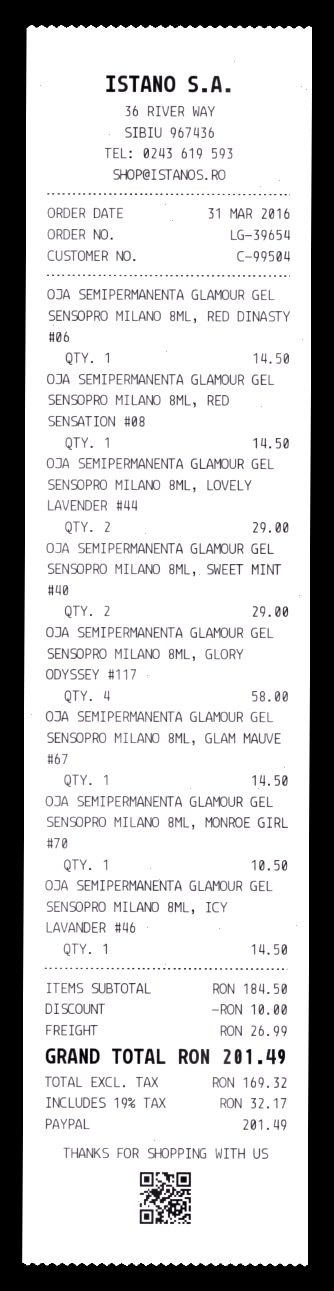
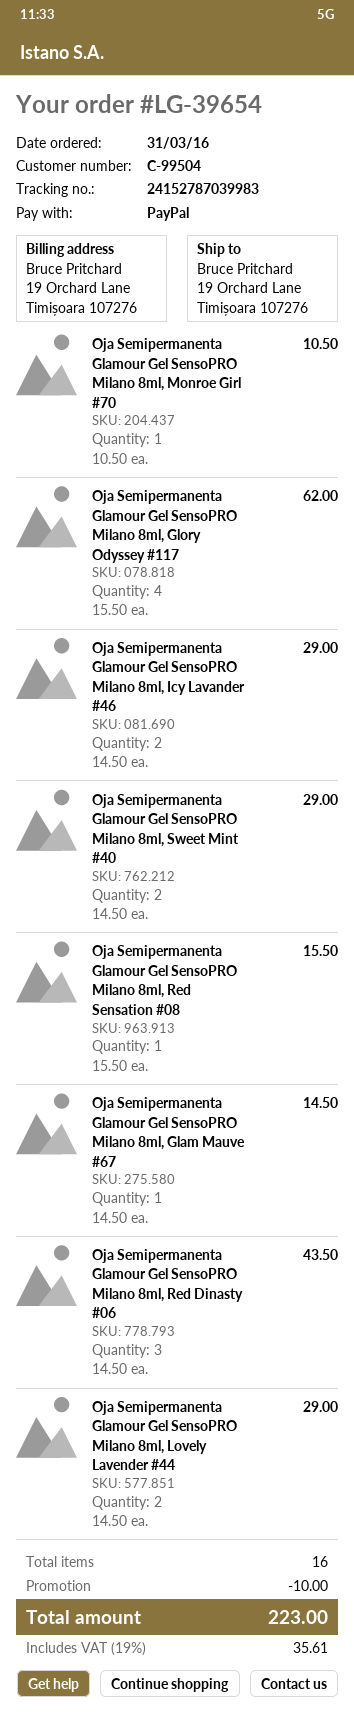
OJA SEMIPERMANENTA GLAMOUR GEL SENSOPRO MILANO 8ML, RED DINASTY #06: 1 for 14.50 -> 3 for 43.50
OJA SEMIPERMANENTA GLAMOUR GEL SENSOPRO MILANO 8ML, RED SENSATION #08: 1 for 14.50 -> 1 for 15.50
OJA SEMIPERMANENTA GLAMOUR GEL SENSOPRO MILANO 8ML, GLORY ODYSSEY #117: 4 for 58.00 -> 4 for 62.00
OJA SEMIPERMANENTA GLAMOUR GEL SENSOPRO MILANO 8ML, ICY LAVANDER #46: 1 for 14.50 -> 2 for 29.00
shipping: 26.99 -> none
tax: 19% = 32.17 -> 19% = 35.61
total: 201.49 -> 223.00

